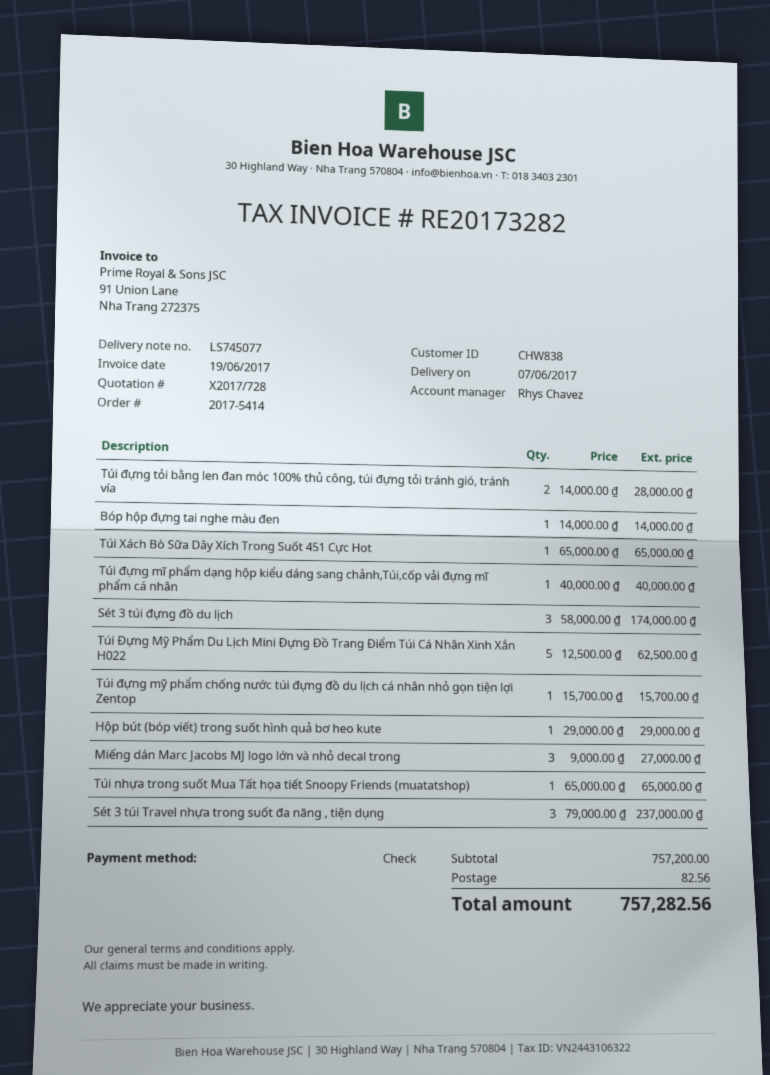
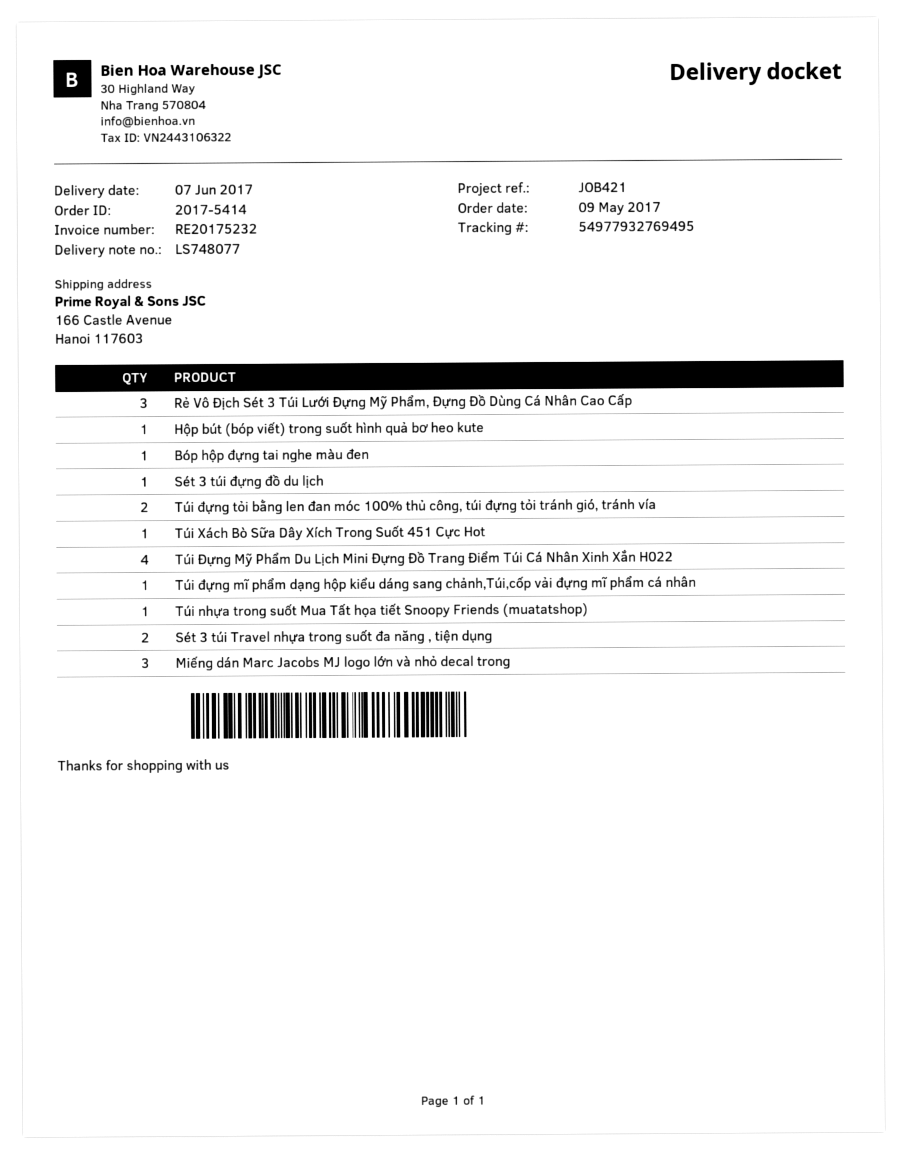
delivery note number: LS745077 -> LS748077
invoice number: RE20173282 -> RE20175232
Sét 3 túi đựng đồ du lịch: 3 -> 1
Túi Đựng Mỹ Phẩm Du Lịch Mini Đựng Đồ Trang Điểm Túi Cá Nhân Xinh Xắn H022: 5 -> 4
Túi đựng mỹ phẩm chống nước túi đựng đồ du lịch cá nhân nhỏ gọn tiện lợi Zentop: 1 -> none
Sét 3 túi Travel nhựa trong suốt đa năng , tiện dụng: 3 -> 2
Rẻ Vô Địch Sét 3 Túi Lưới Đựng Mỹ Phẩm, Đựng Đồ Dùng Cá Nhân Cao Cấp: none -> 3

